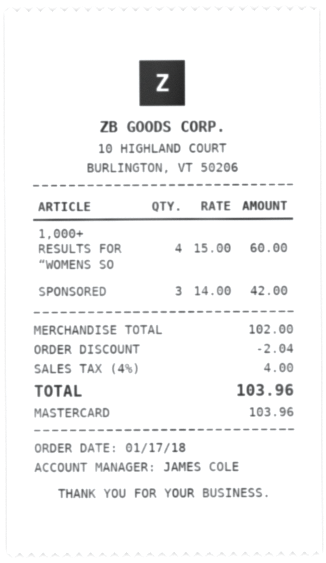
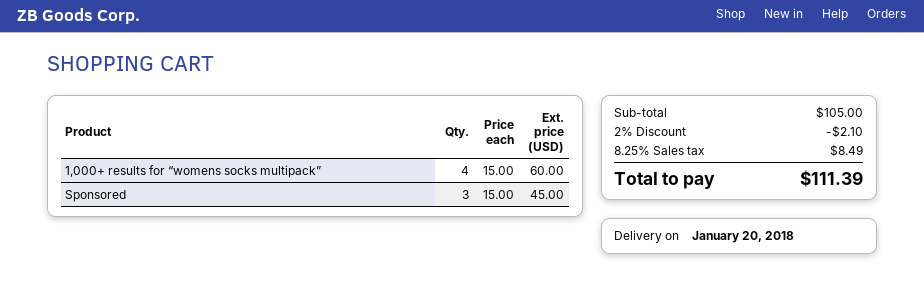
SPONSORED: 3 x 14.00 = 42.00 -> 3 x 15.00 = 45.00
subtotal: 102.00 -> 105.00
discount: 2.04 -> 2.10
tax: 4% = 4.00 -> 8.25% = 8.49
total: 103.96 -> 111.39

